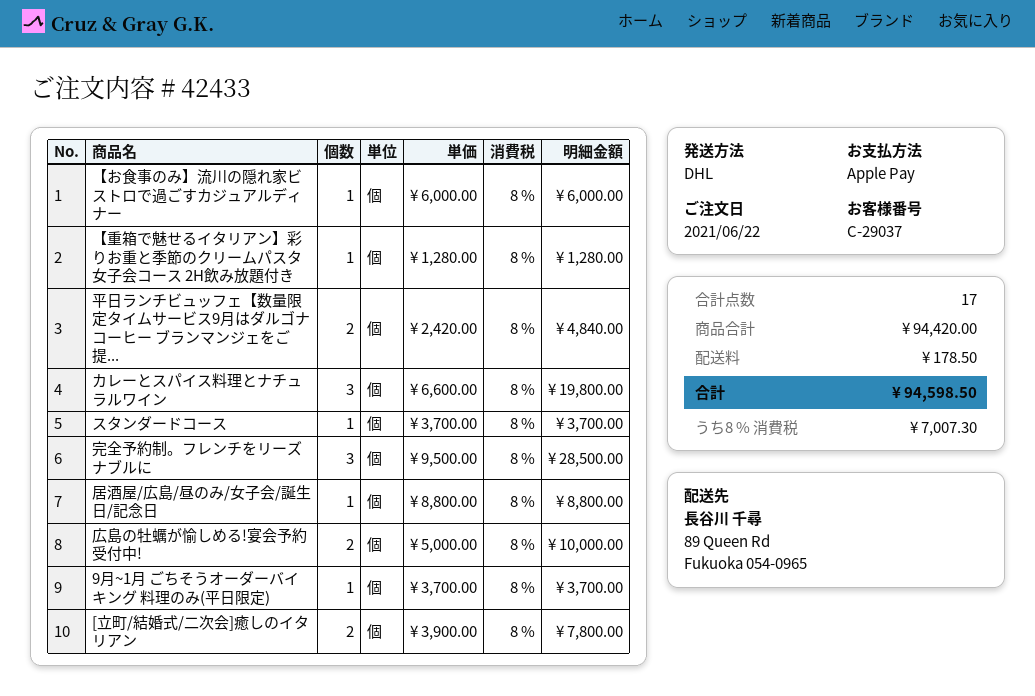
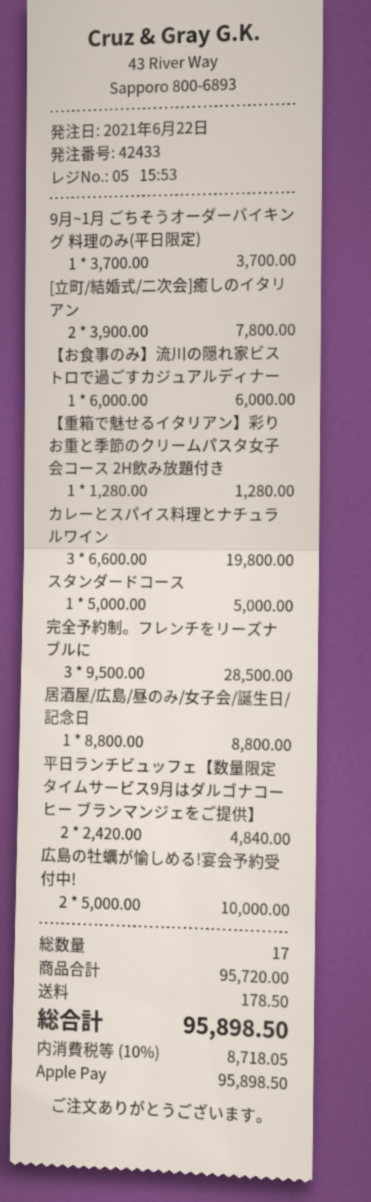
スタンダードコース: 1 x 3700.00 = 3700.00 -> 1 x 5000.00 = 5000.00
subtotal: 94420.00 -> 95720.00
tax: 8% = 7007.30 -> 10% = 8718.05
total: 94598.50 -> 95898.50

